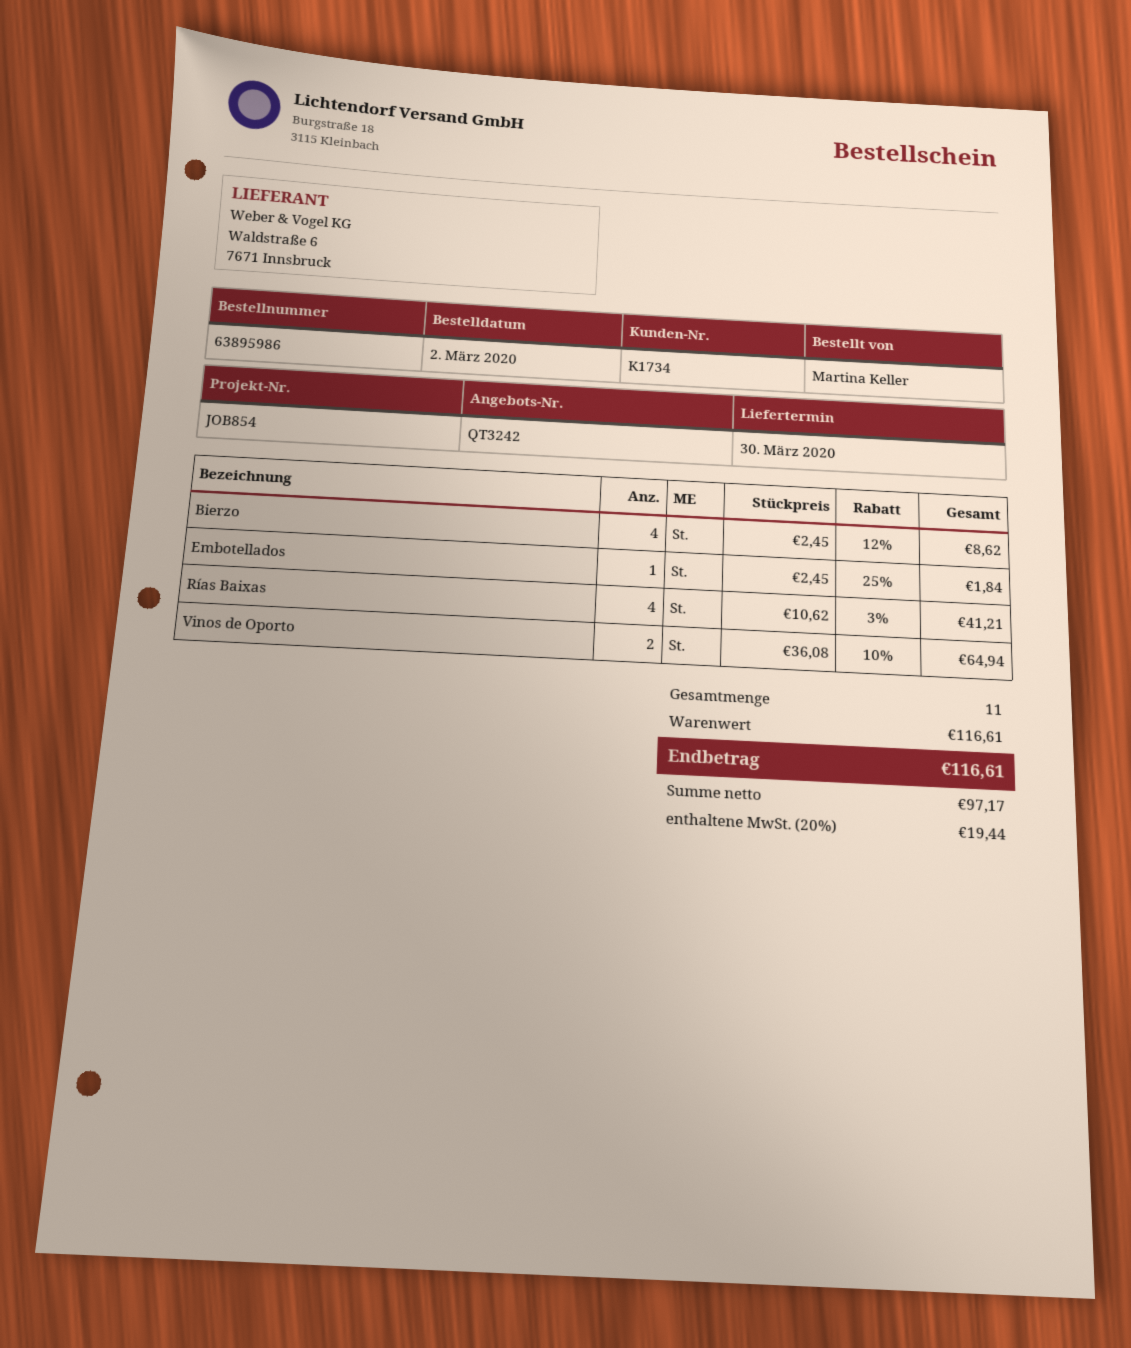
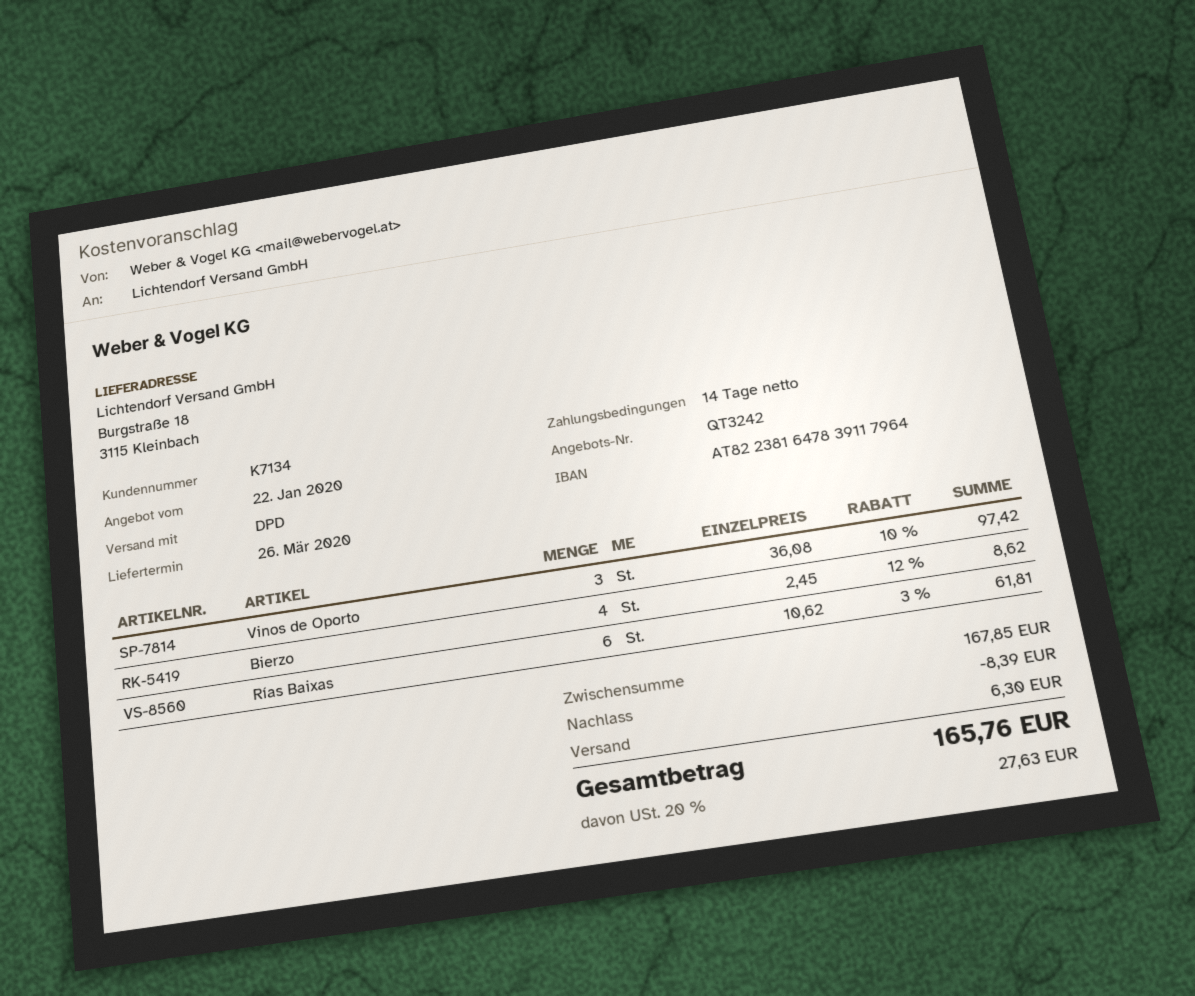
delivery date: 2020-03-30 -> 2020-03-26
customer number: K1734 -> K7134
Embotellados: 1 x 2.45 - 25% = 1.84 -> none
Rías Baixas: 4 x 10.62 - 3% = 41.21 -> 6 x 10.62 - 3% = 61.81
Vinos de Oporto: 2 x 36.08 - 10% = 64.94 -> 3 x 36.08 - 10% = 97.42
subtotal: 116.61 -> 167.85
discount: none -> 8.39
shipping: none -> 6.30
tax: 20% = 19.44 -> 20% = 27.63
total: 116.61 -> 165.76

